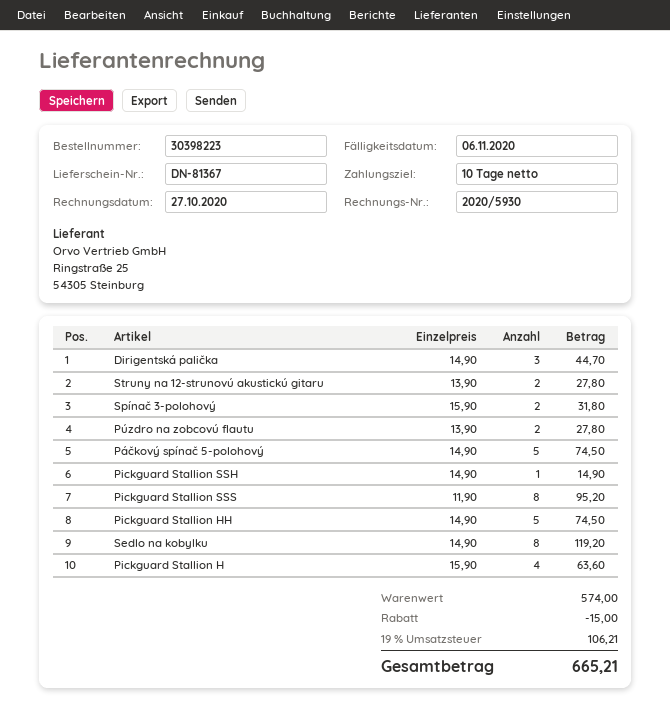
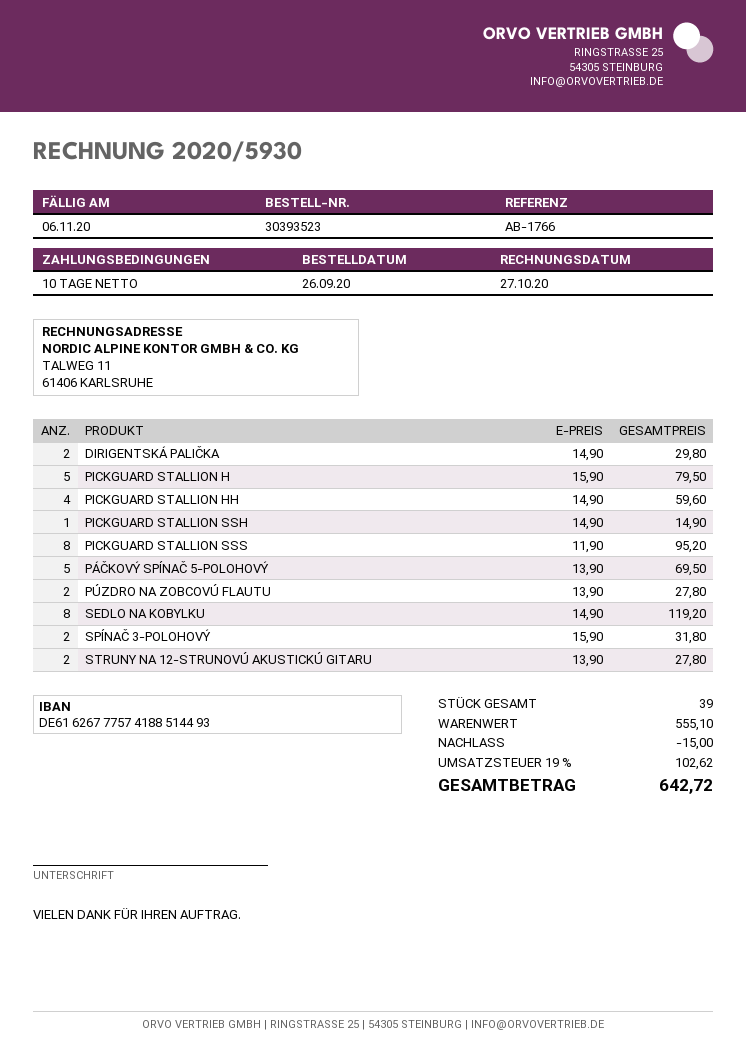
order number: 30398223 -> 30393523
Dirigentská palička: 3 x 14.90 = 44.70 -> 2 x 14.90 = 29.80
Páčkový spínač 5-polohový: 5 x 14.90 = 74.50 -> 5 x 13.90 = 69.50
Pickguard Stallion HH: 5 x 14.90 = 74.50 -> 4 x 14.90 = 59.60
Pickguard Stallion H: 4 x 15.90 = 63.60 -> 5 x 15.90 = 79.50
subtotal: 574.00 -> 555.10
tax: 19% = 106.21 -> 19% = 102.62
total: 665.21 -> 642.72

